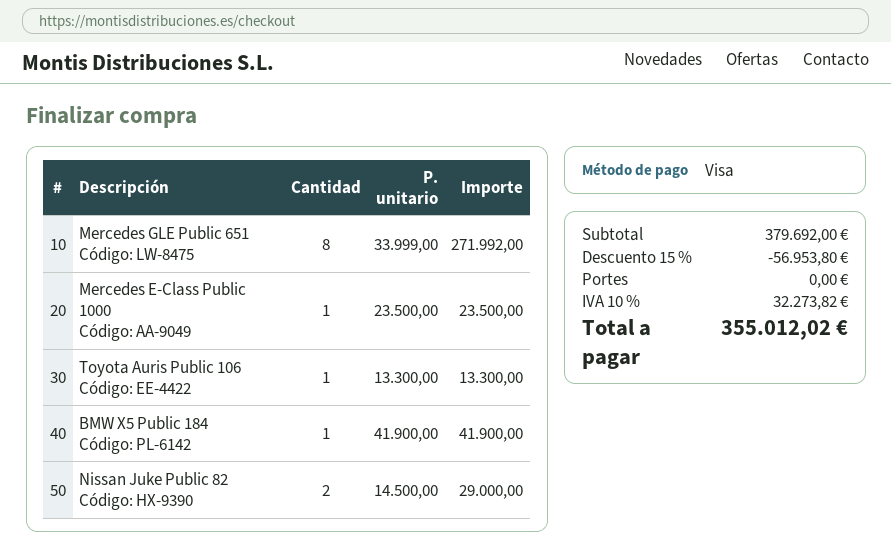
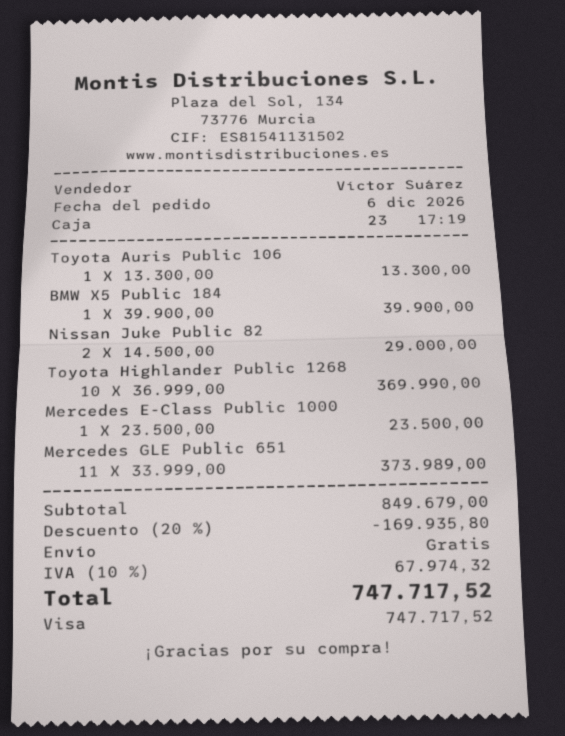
Mercedes GLE Public 651: 8 x 33999.00 = 271992.00 -> 11 x 33999.00 = 373989.00
BMW X5 Public 184: 1 x 41900.00 = 41900.00 -> 1 x 39900.00 = 39900.00
Toyota Highlander Public 1268: none -> 10 x 36999.00 = 369990.00
subtotal: 379692.00 -> 849679.00
discount: 15% = 56953.80 -> 20% = 169935.80
tax: 10% = 32273.82 -> 10% = 67974.32
total: 355012.02 -> 747717.52

